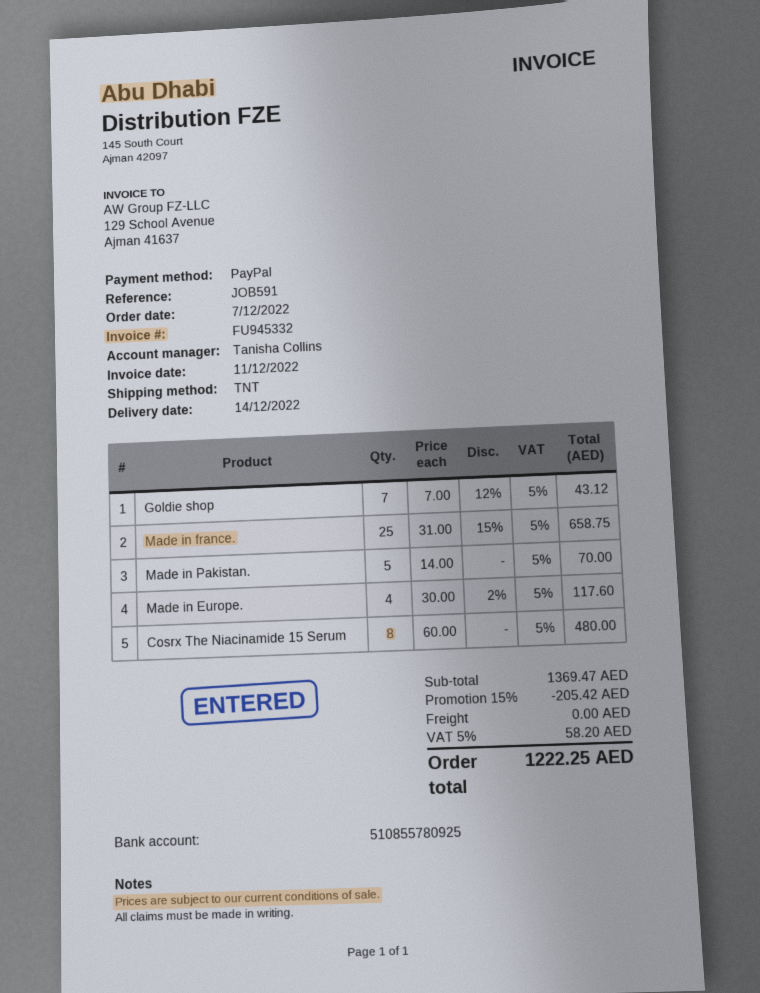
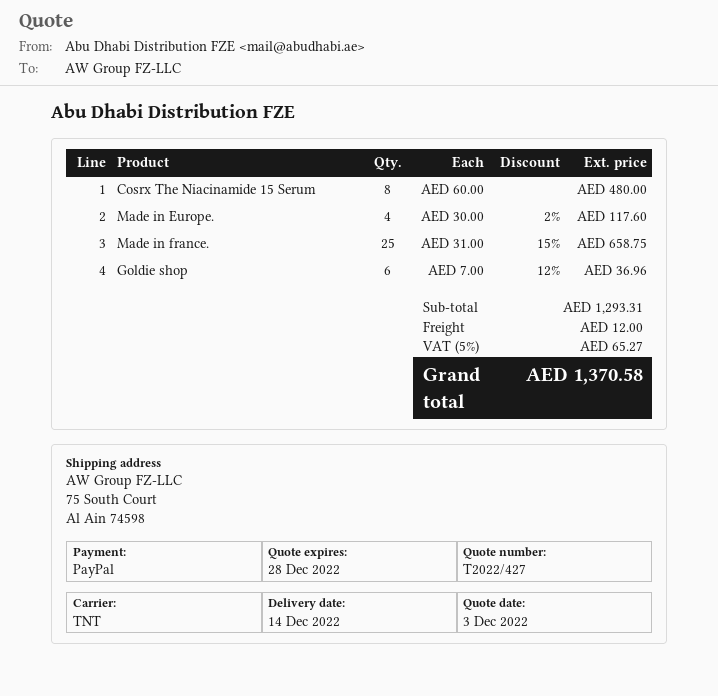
Goldie shop: 7 x 7.00 - 12% = 43.12 -> 6 x 7.00 - 12% = 36.96
Made in Pakistan.: 5 x 14.00 = 70.00 -> none
subtotal: 1369.47 -> 1293.31
discount: 15% = 205.42 -> none
shipping: 0.00 -> 12.00
tax: 5% = 58.20 -> 5% = 65.27
total: 1222.25 -> 1370.58

